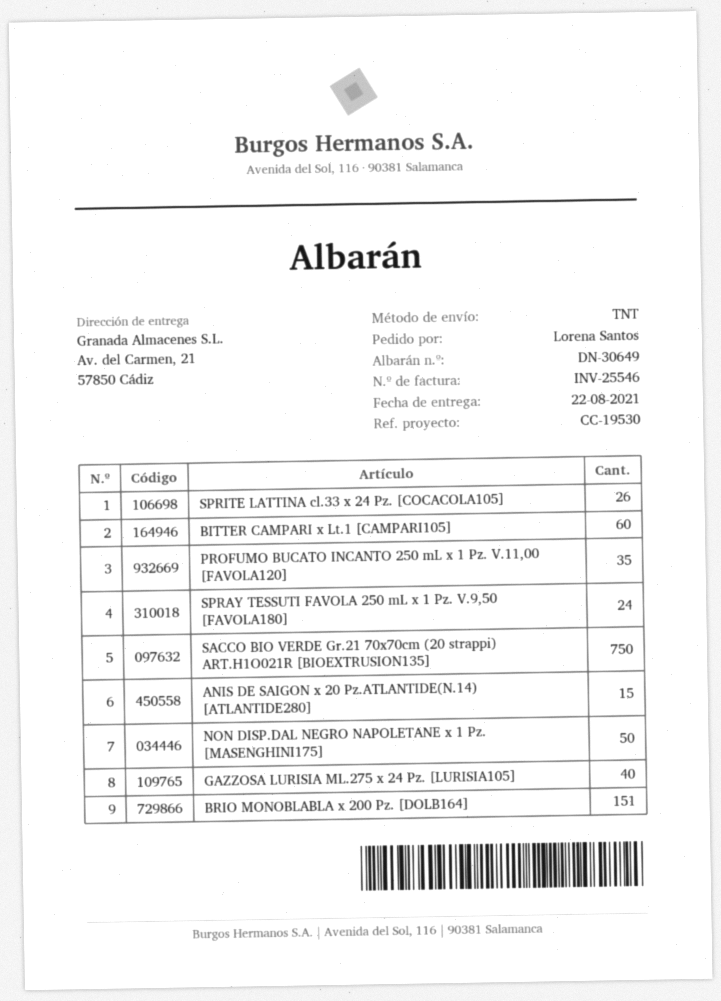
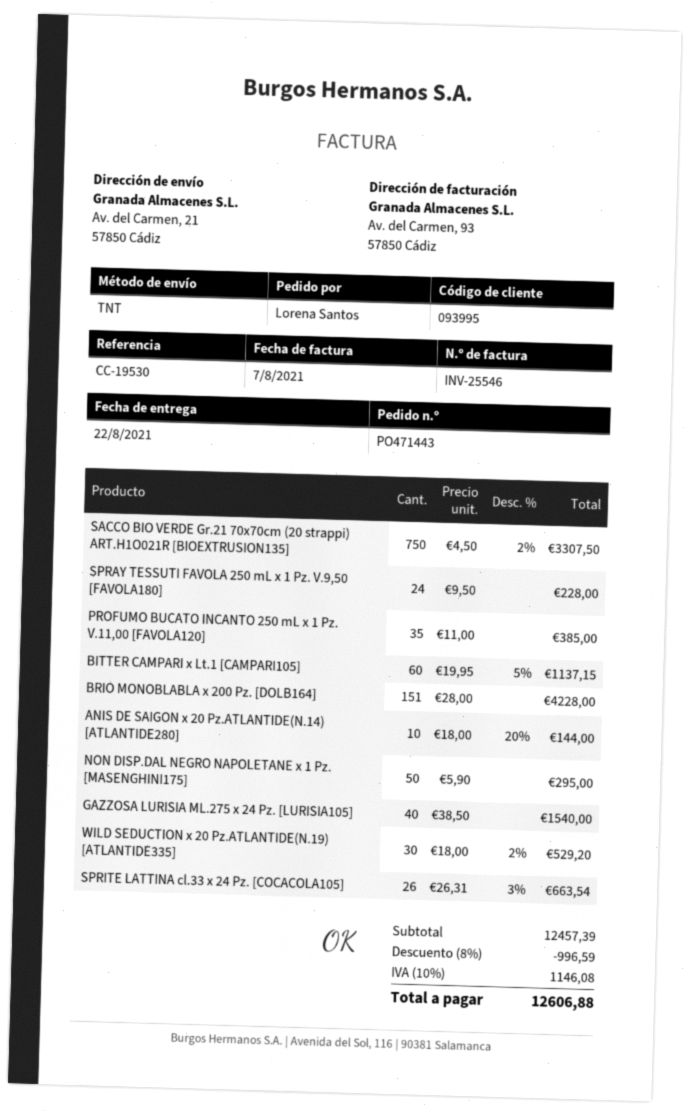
ANIS DE SAIGON x 20 Pz.ATLANTIDE(N.14) [ATLANTIDE280]: 15 -> 10
WILD SEDUCTION x 20 Pz.ATLANTIDE(N.19) [ATLANTIDE335]: none -> 30

